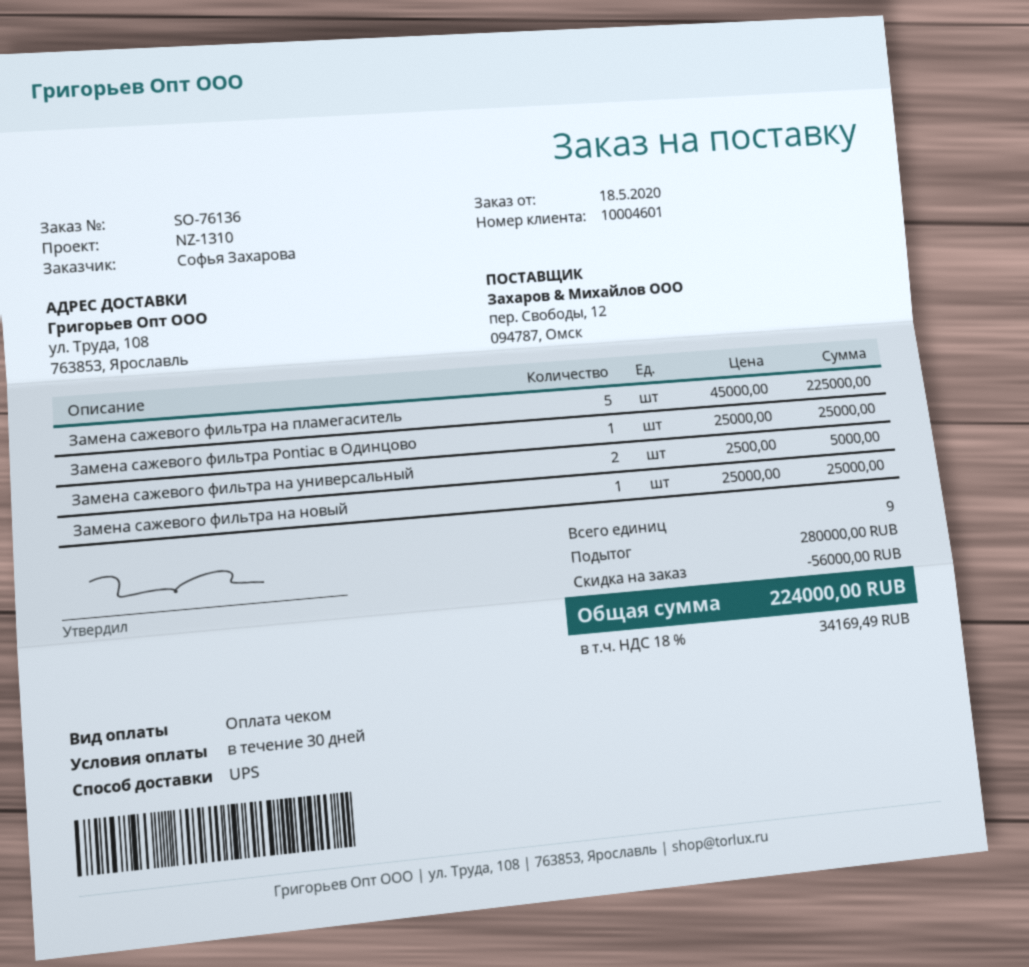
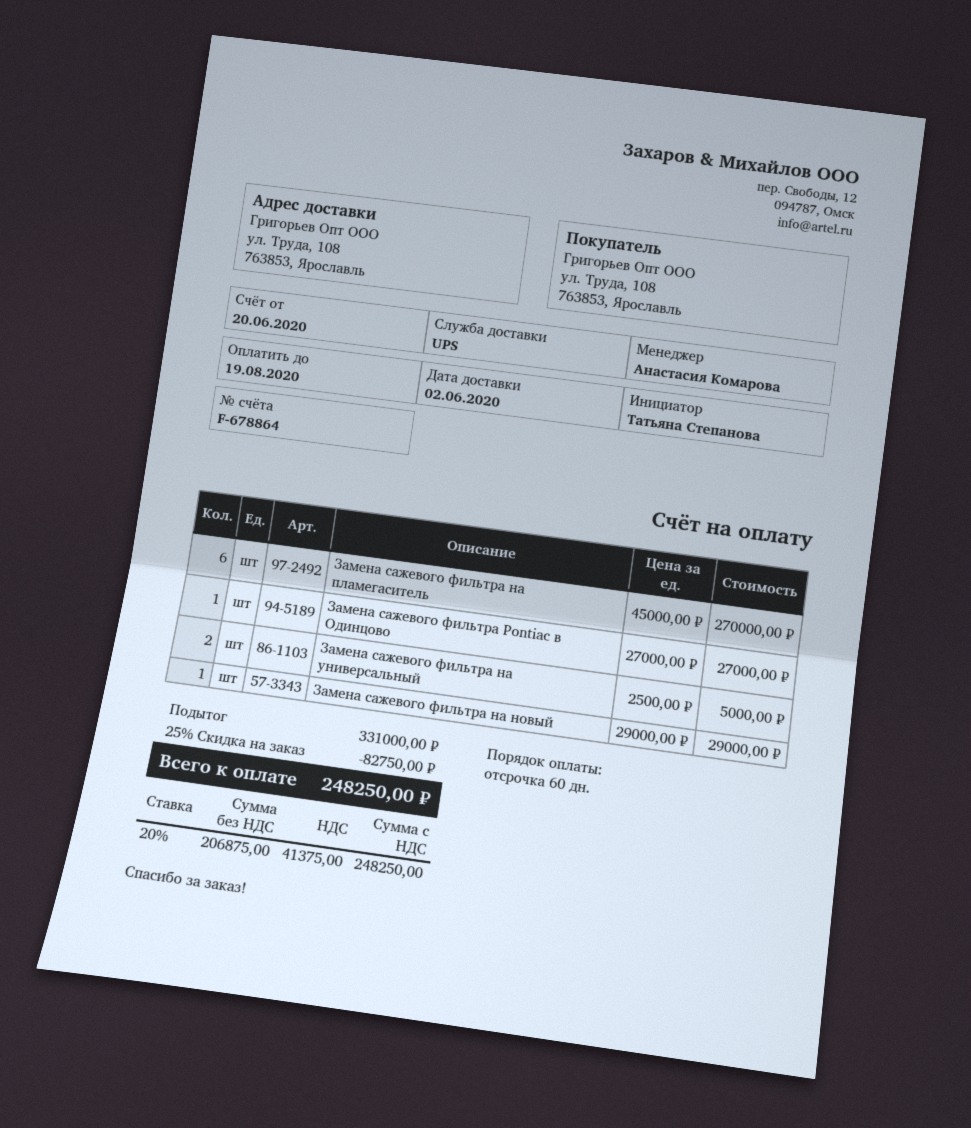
payment terms: 30 days -> 60 days
ordered by: Софья Захарова -> Татьяна Степанова
Замена сажевого фильтра на пламегаситель: 5 x 45000.00 = 225000.00 -> 6 x 45000.00 = 270000.00
Замена сажевого фильтра Pontiac в Одинцово: 1 x 25000.00 = 25000.00 -> 1 x 27000.00 = 27000.00
Замена сажевого фильтра на новый: 1 x 25000.00 = 25000.00 -> 1 x 29000.00 = 29000.00
subtotal: 280000.00 -> 331000.00
discount: 56000.00 -> 82750.00
tax: 18% = 34169.49 -> 20% = 41375.00
total: 224000.00 -> 248250.00

